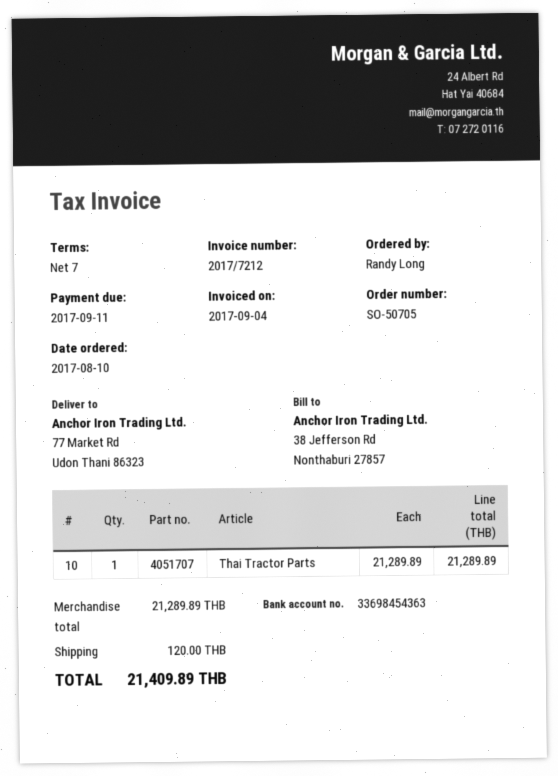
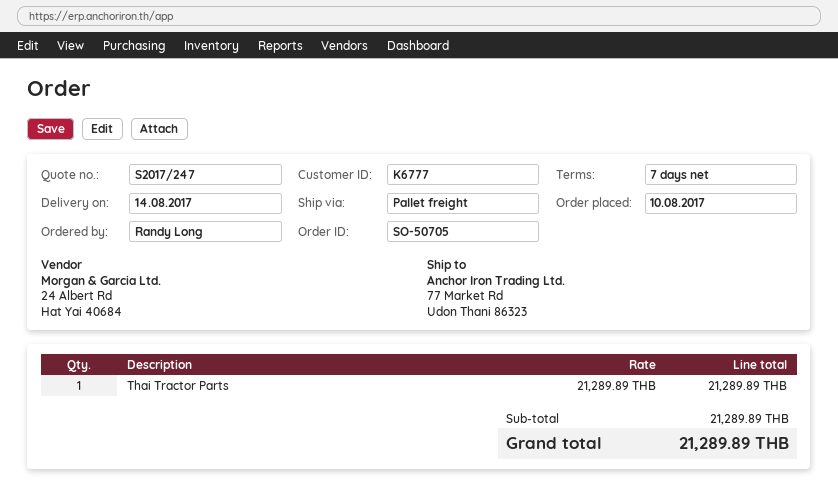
shipping: 120.00 -> none
total: 21409.89 -> 21289.89

